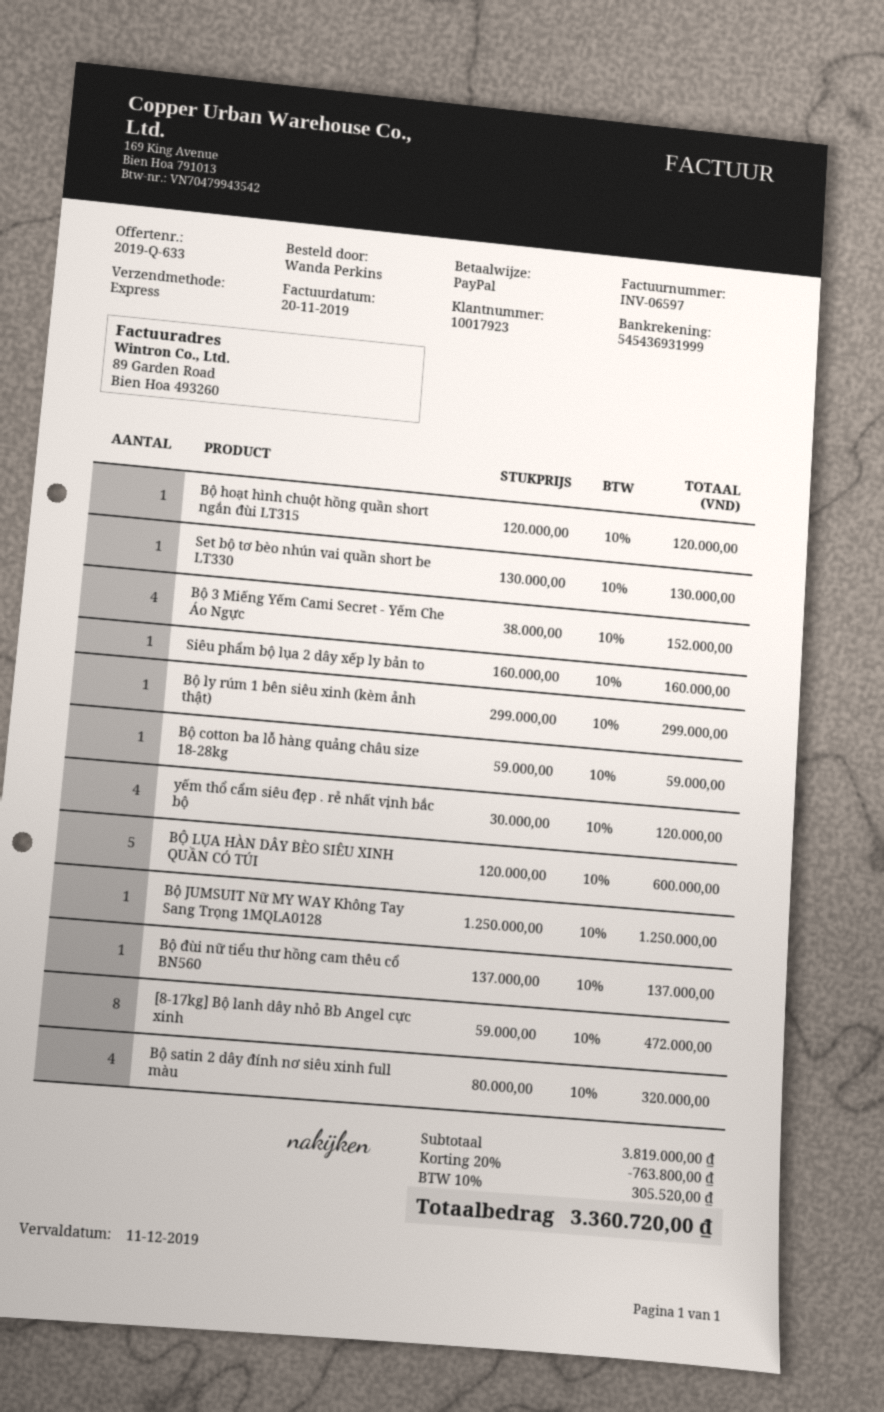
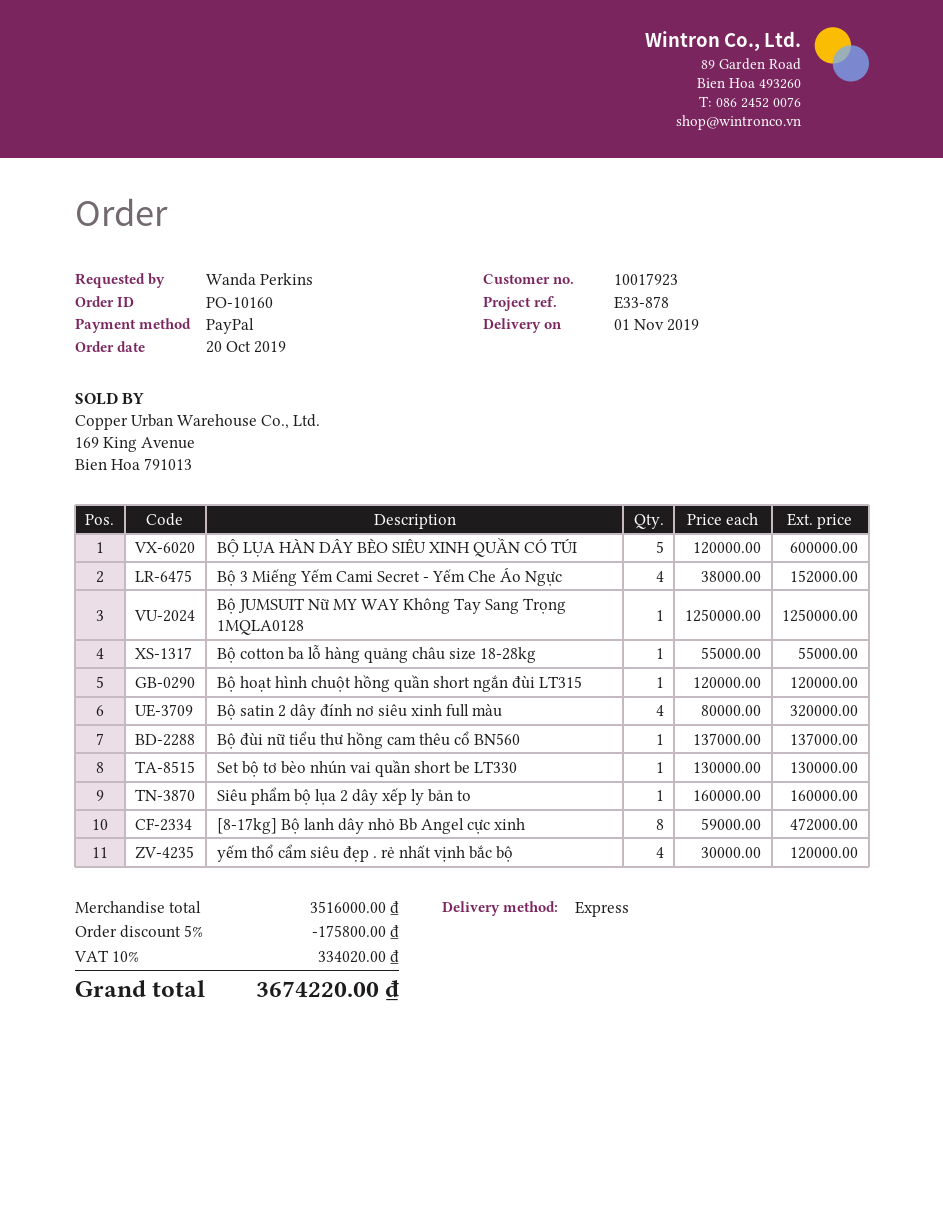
Bộ ly rúm 1 bên siêu xinh (kèm ảnh thật): 1 x 299000.00 = 299000.00 -> none
Bộ cotton ba lỗ hàng quảng châu size 18-28kg: 1 x 59000.00 = 59000.00 -> 1 x 55000.00 = 55000.00
subtotal: 3819000.00 -> 3516000.00
discount: 20% = 763800.00 -> 5% = 175800.00
tax: 10% = 305520.00 -> 10% = 334020.00
total: 3360720.00 -> 3674220.00

